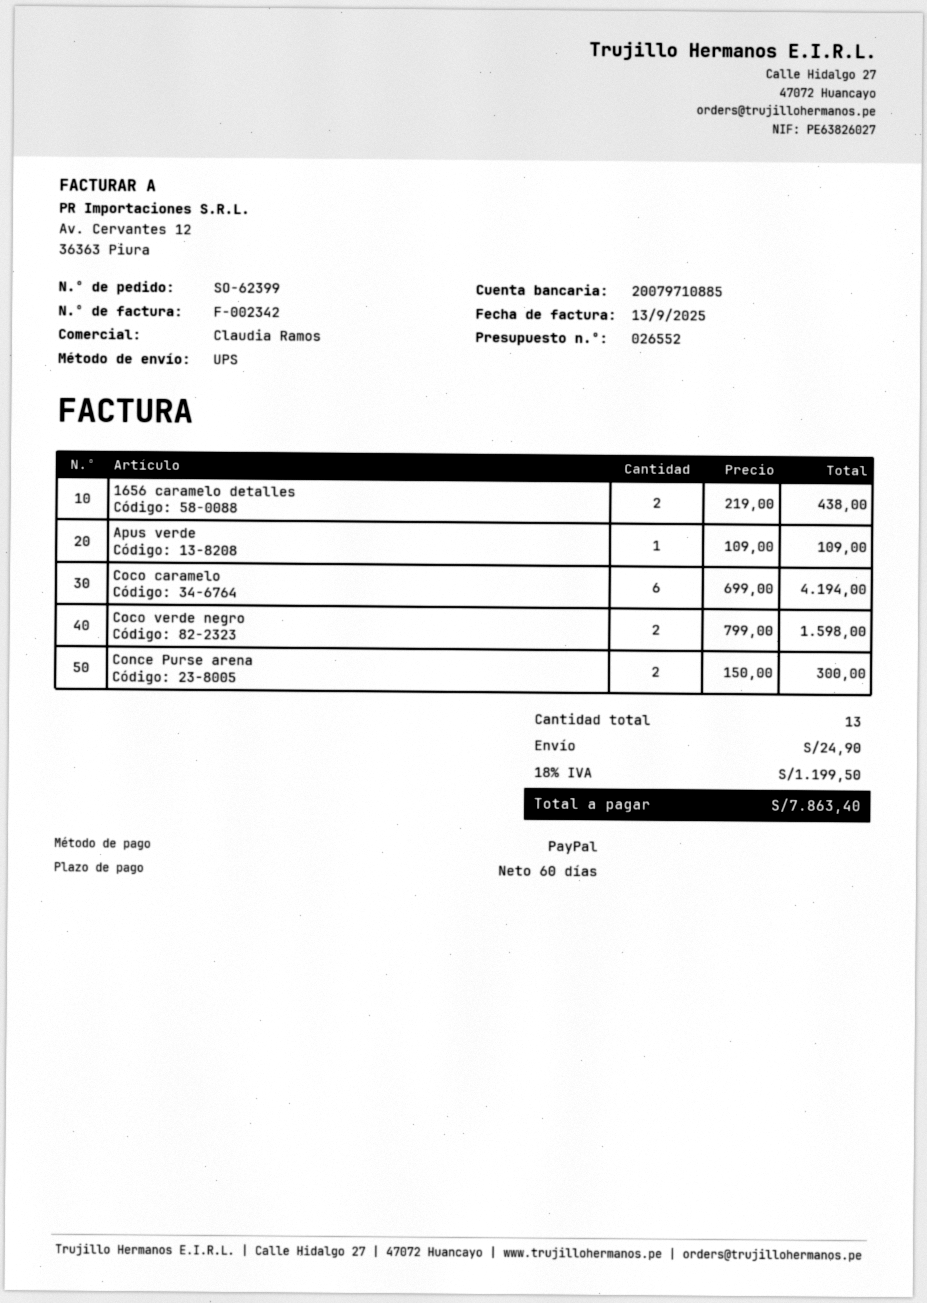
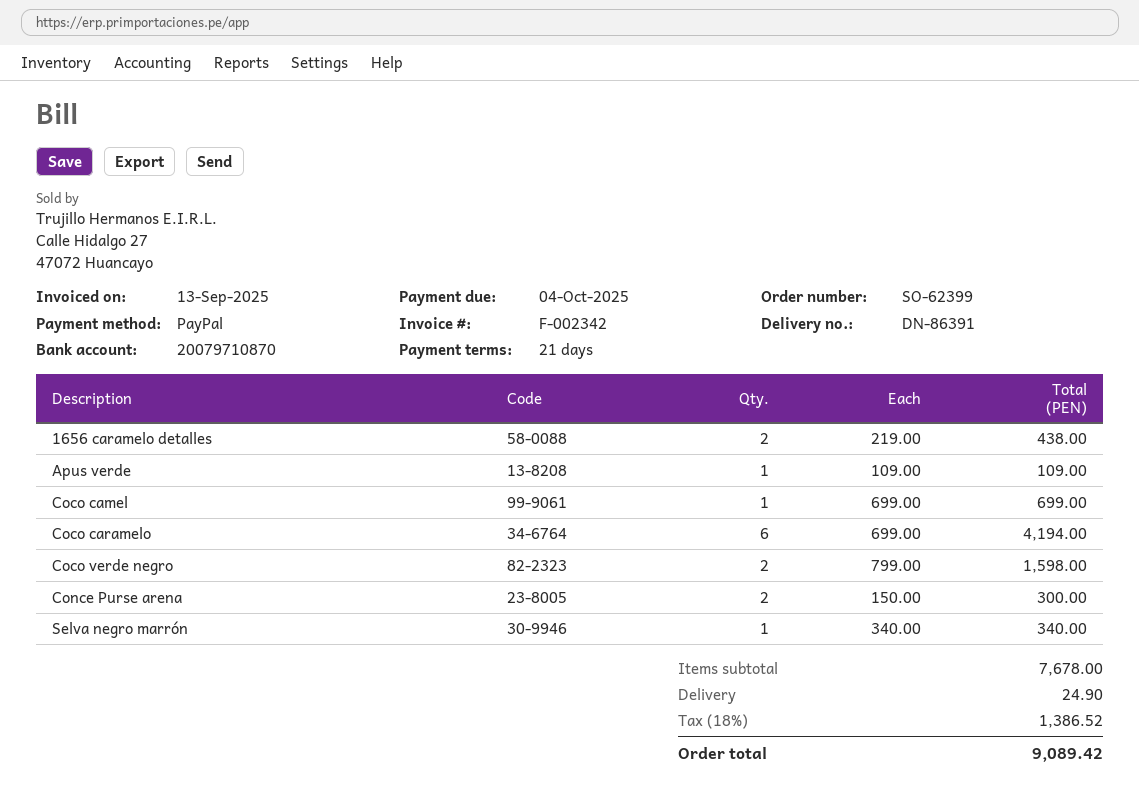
payment terms: 60 days -> 21 days
bank account: 20079710885 -> 20079710870
Coco camel: none -> 1 x 699.00 = 699.00
Selva negro marrón: none -> 1 x 340.00 = 340.00
tax: 18% = 1199.50 -> 18% = 1386.52
total: 7863.40 -> 9089.42

